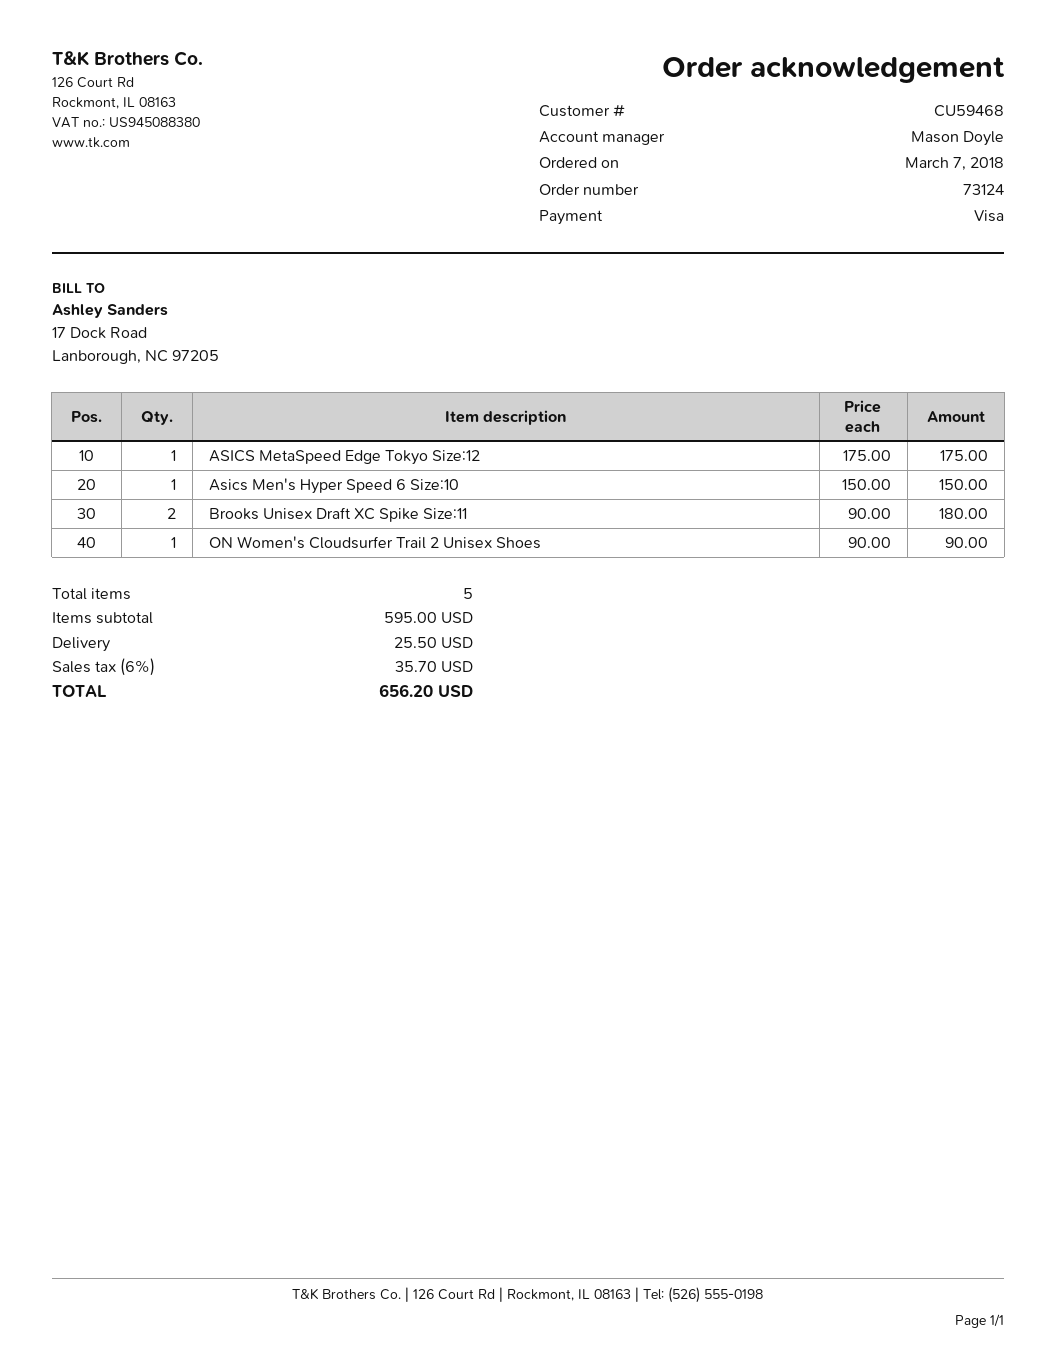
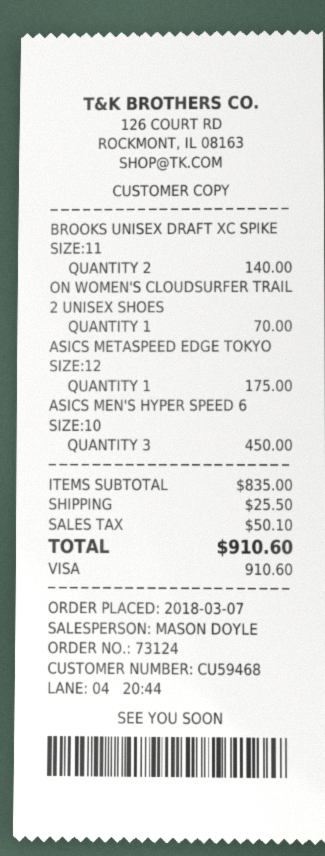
Asics Men's Hyper Speed 6 Size:10: 1 for 150.00 -> 3 for 450.00
Brooks Unisex Draft XC Spike Size:11: 2 for 180.00 -> 2 for 140.00
ON Women's Cloudsurfer Trail 2 Unisex Shoes: 1 for 90.00 -> 1 for 70.00
subtotal: 595.00 -> 835.00
tax: 35.70 -> 50.10
total: 656.20 -> 910.60

